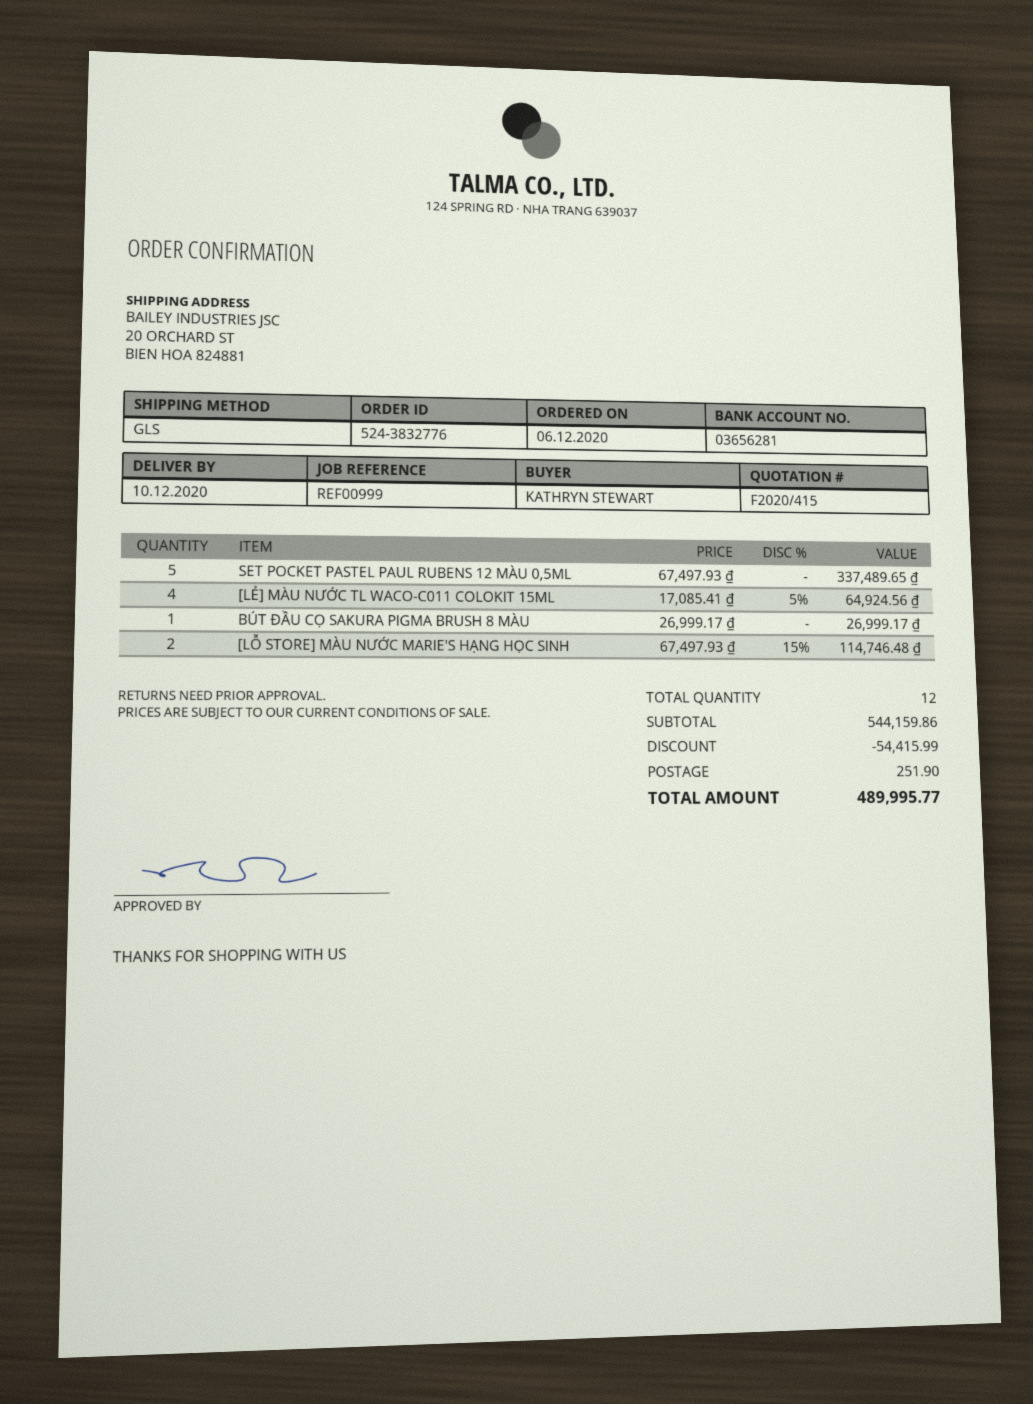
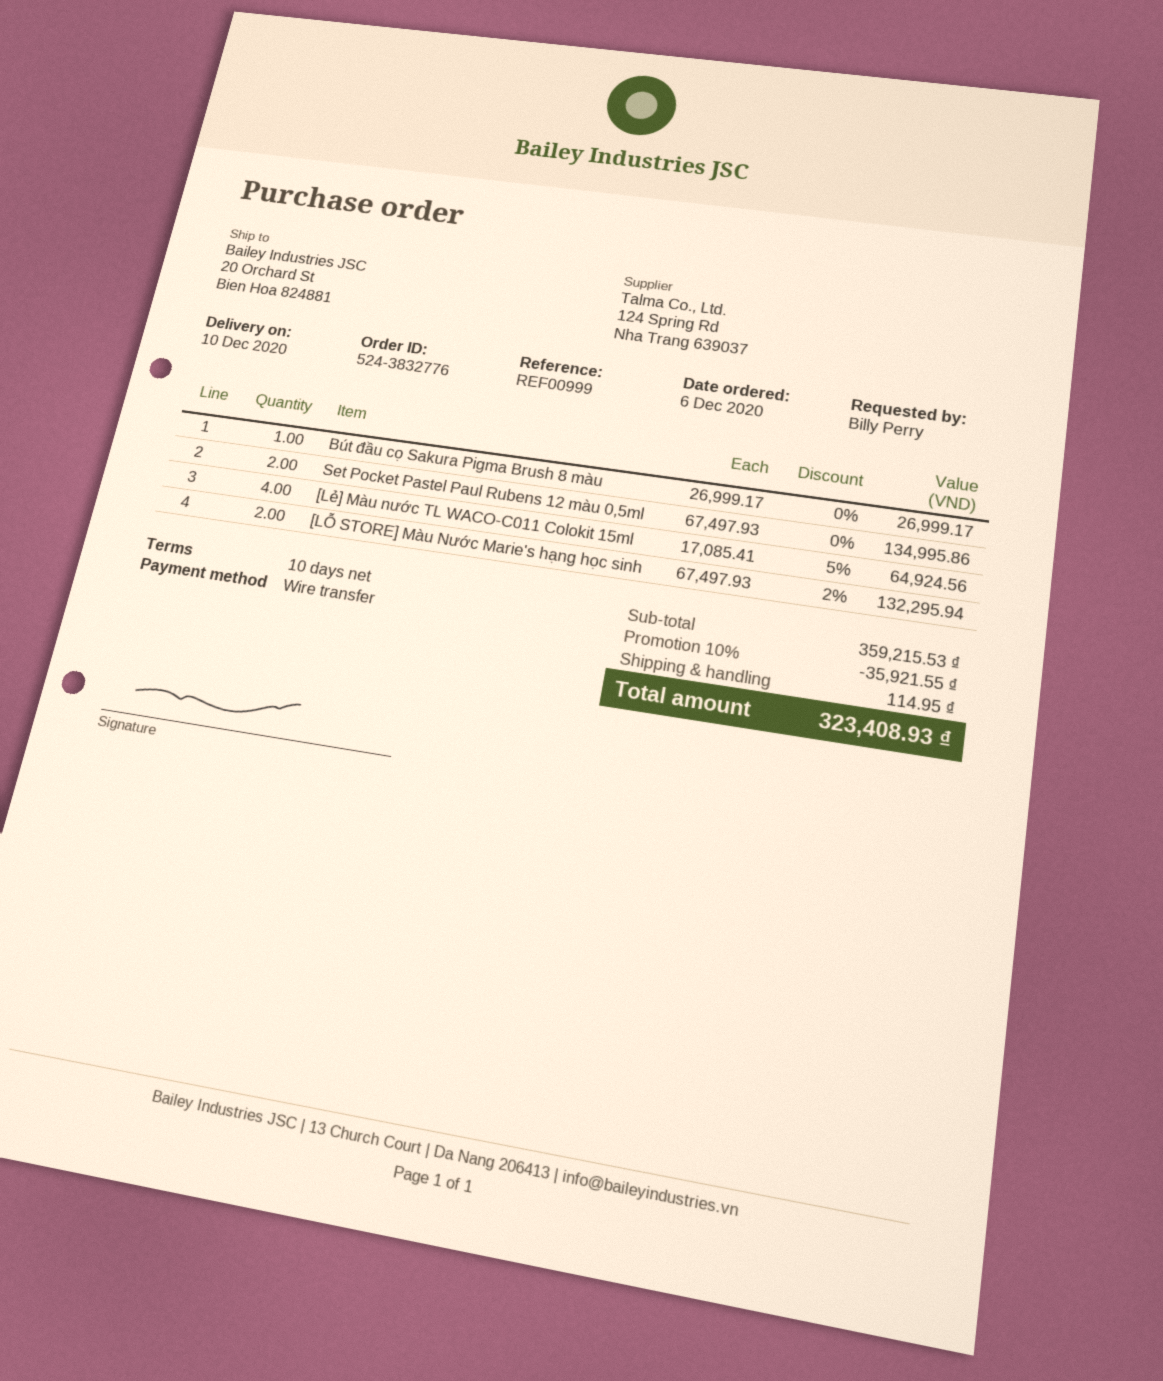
ordered by: KATHRYN STEWART -> Billy Perry
SET POCKET PASTEL PAUL RUBENS 12 MÀU 0,5ML: 5 x 67497.93 = 337489.65 -> 2 x 67497.93 = 134995.86
[LỖ STORE] MÀU NƯỚC MARIE'S HẠNG HỌC SINH: 2 x 67497.93 - 15% = 114746.48 -> 2 x 67497.93 - 2% = 132295.94
subtotal: 544159.86 -> 359215.53
discount: 54415.99 -> 35921.55
shipping: 251.90 -> 114.95
total: 489995.77 -> 323408.93

